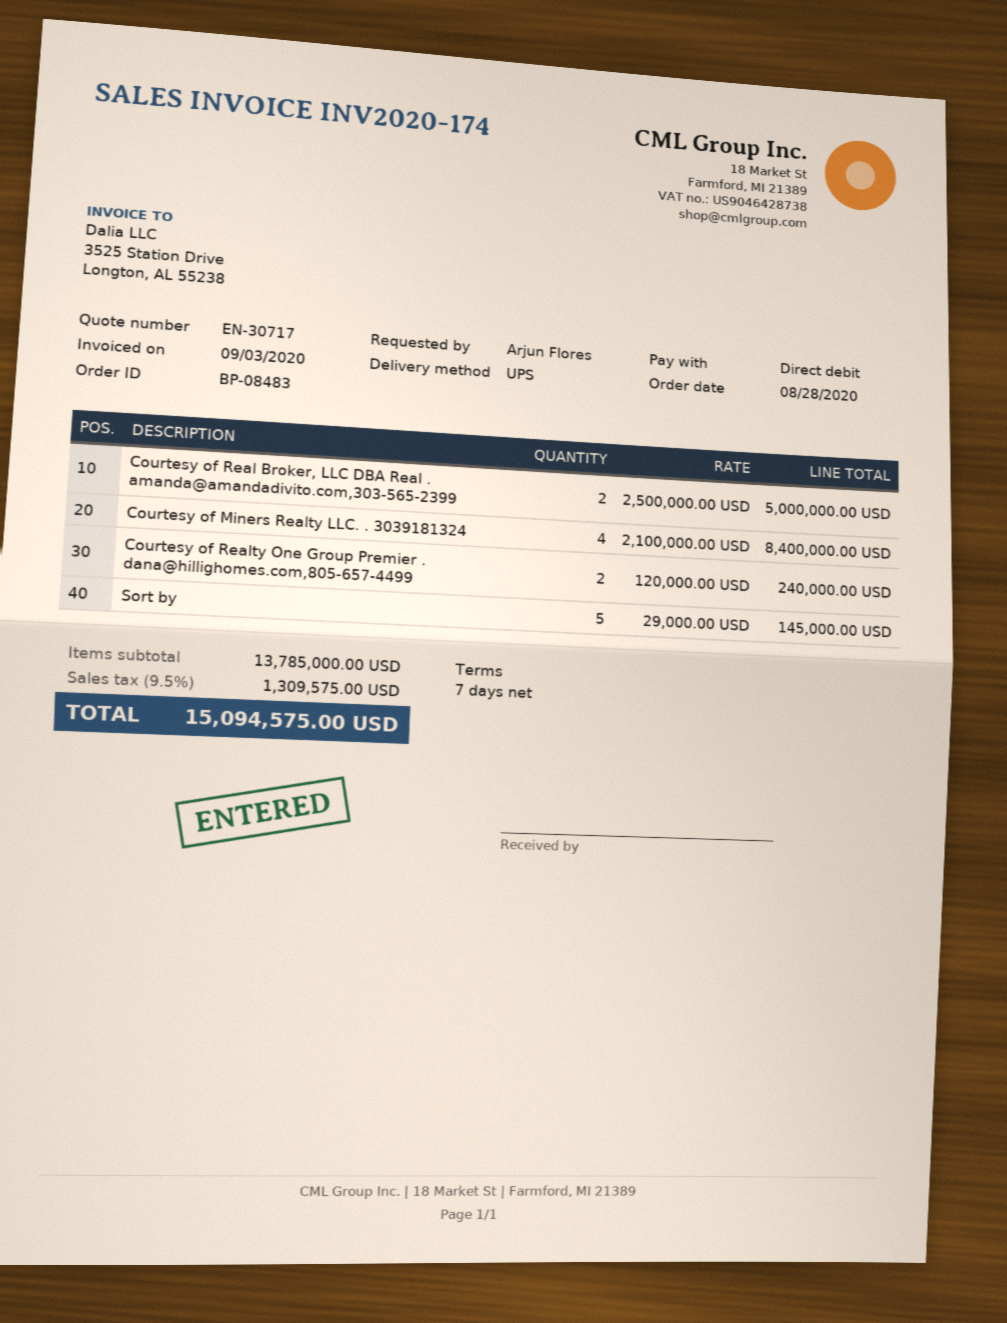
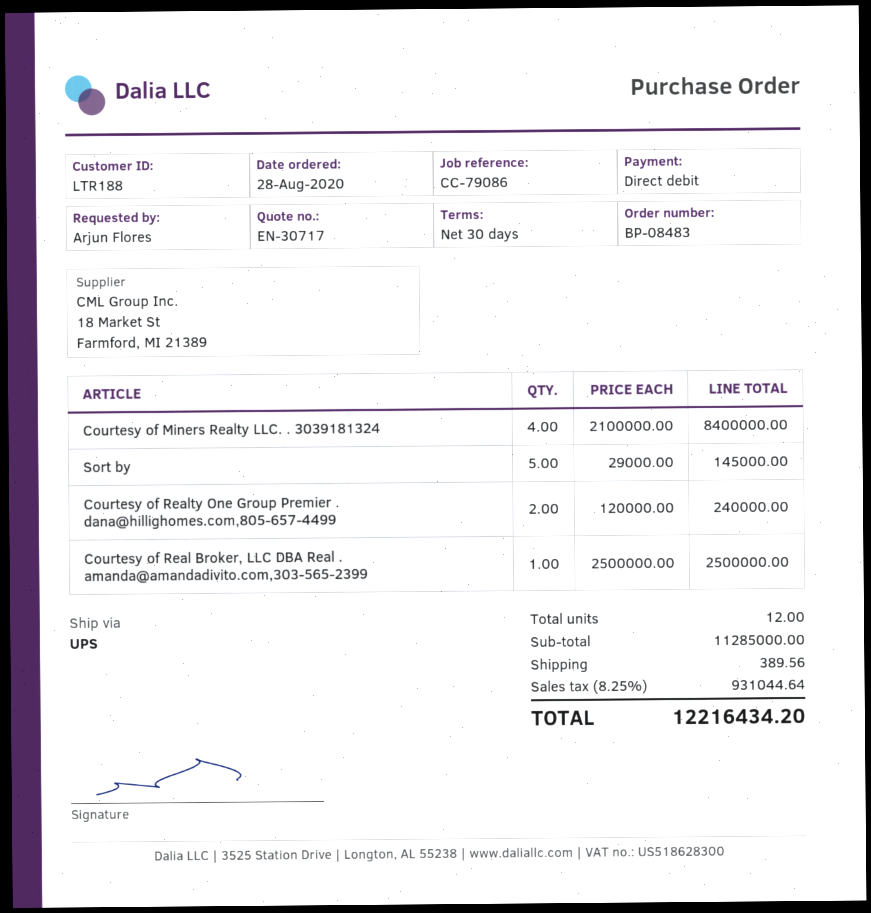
payment terms: 7 days -> 30 days
Courtesy of Real Broker, LLC DBA Real . amanda@amandadivito.com,303-565-2399: 2 x 2500000.00 = 5000000.00 -> 1 x 2500000.00 = 2500000.00
subtotal: 13785000.00 -> 11285000.00
shipping: none -> 389.56
tax: 9.5% = 1309575.00 -> 8.25% = 931044.64
total: 15094575.00 -> 12216434.20

